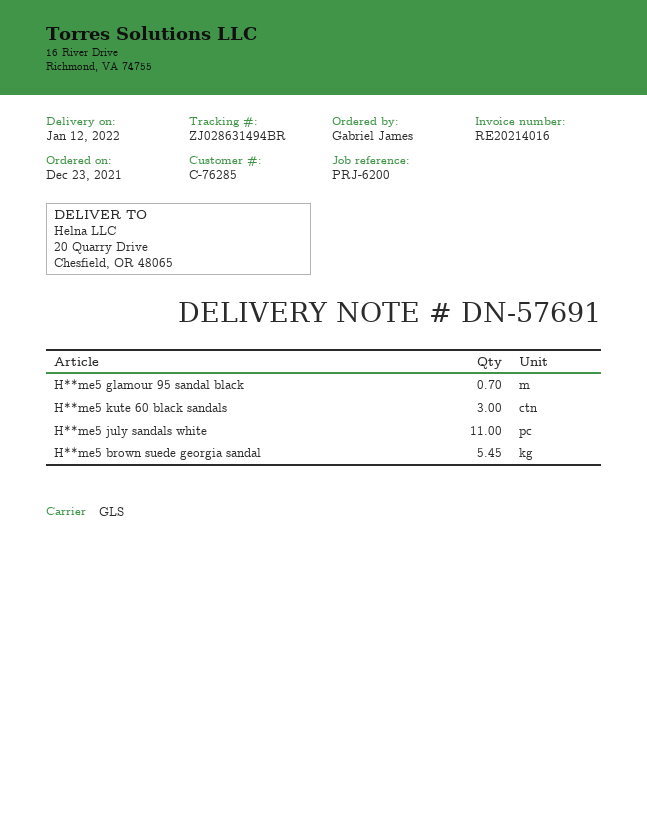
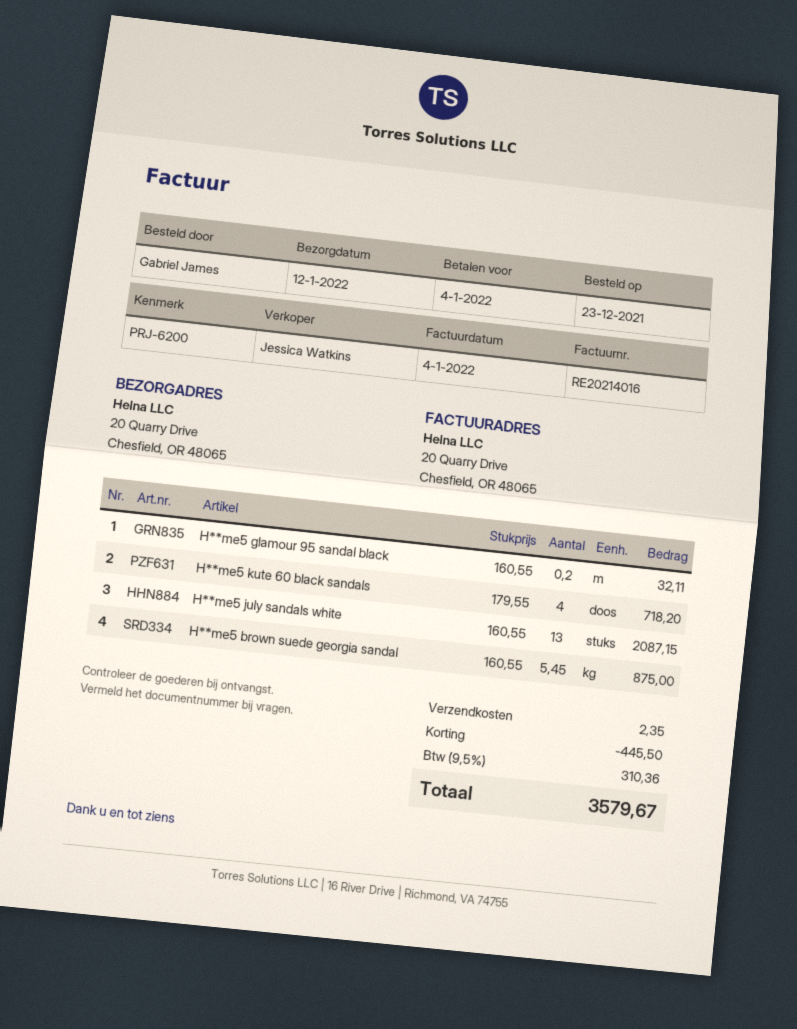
H**me5 glamour 95 sandal black: 0.7 -> 0.2
H**me5 kute 60 black sandals: 3 -> 4
H**me5 july sandals white: 11 -> 13

